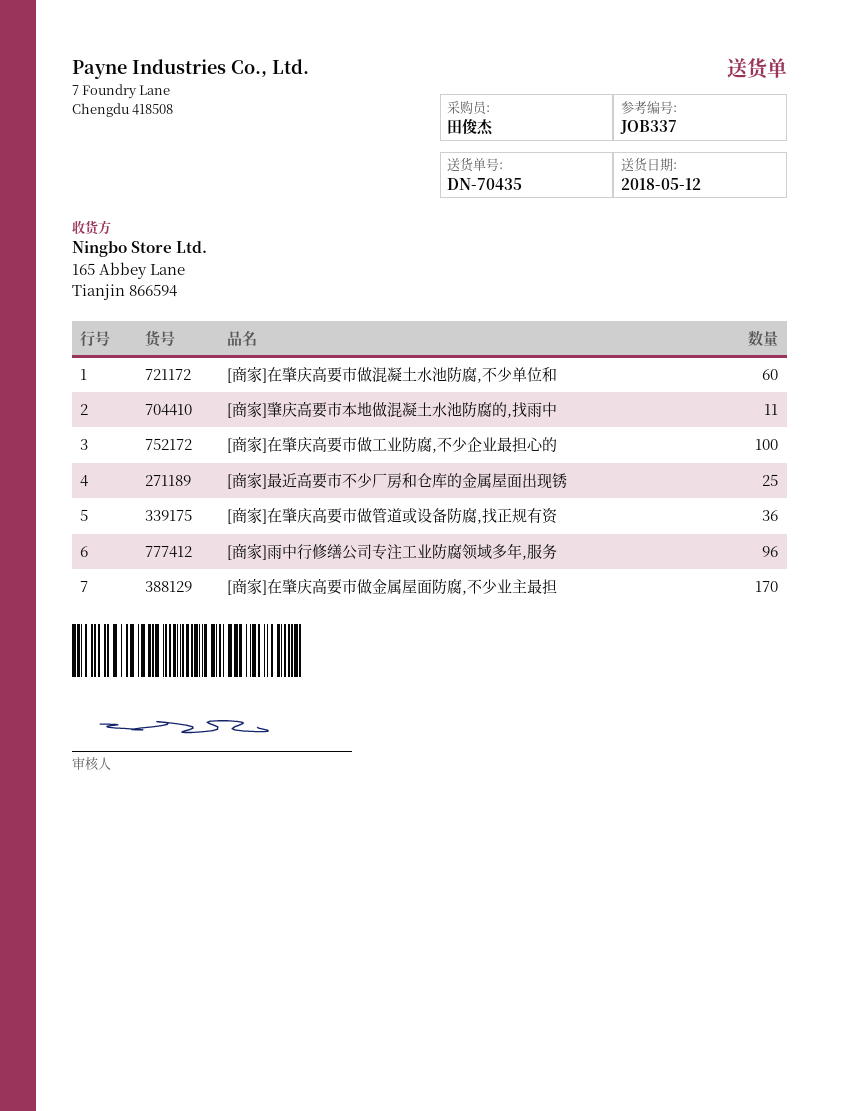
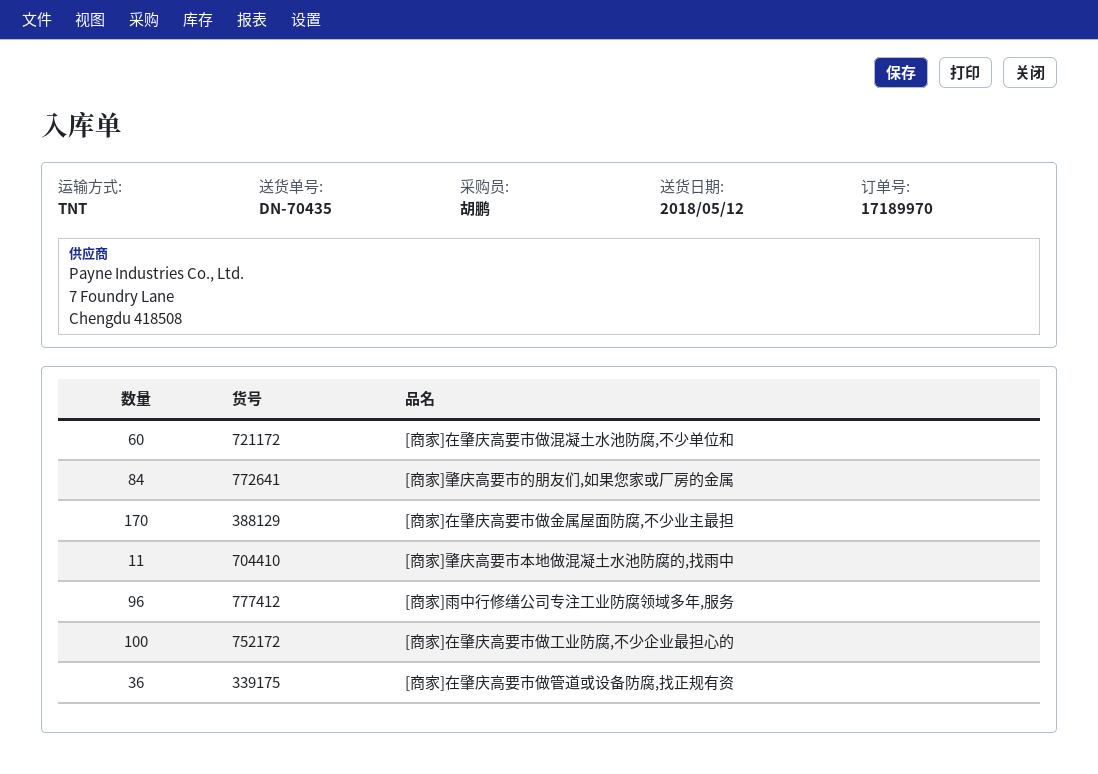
ordered by: 田俊杰 -> 胡鹏
[商家]最近高要市不少厂房和仓库的金属屋面出现锈: 25 -> none
[商家]肇庆高要市的朋友们,如果您家或厂房的金属: none -> 84

